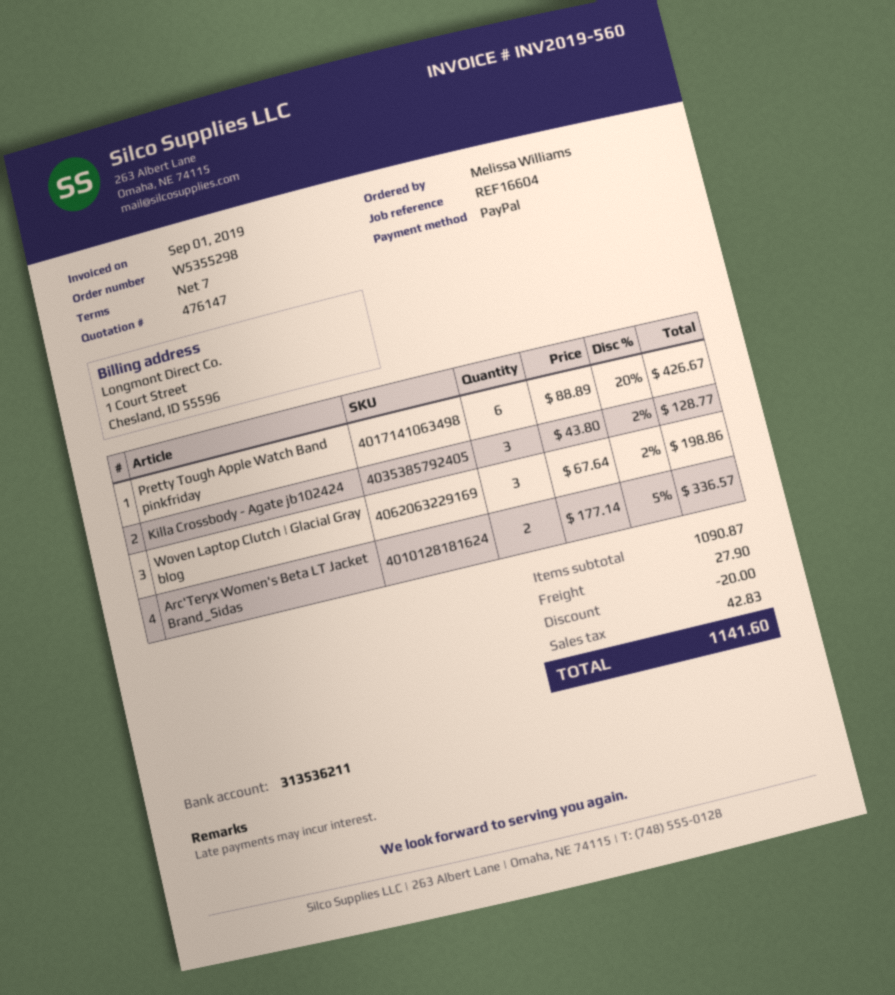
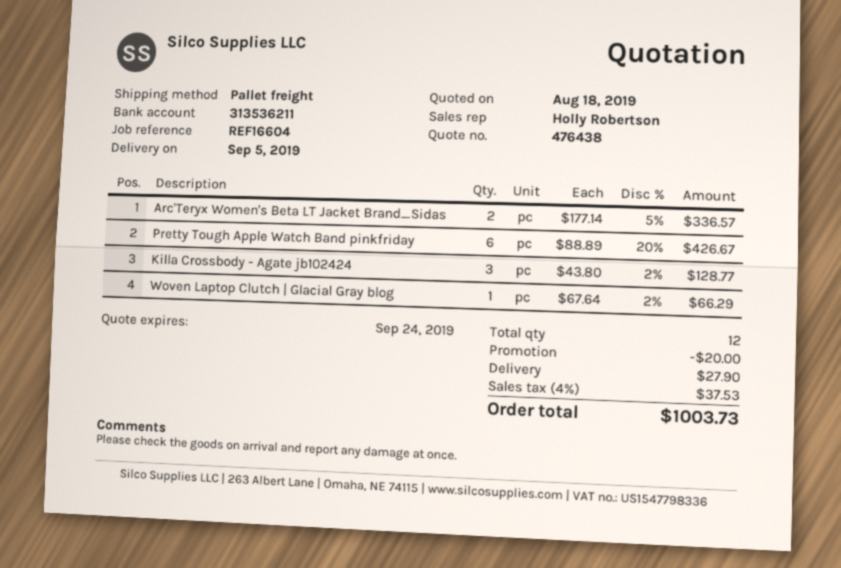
quote number: 476147 -> 476438
Woven Laptop Clutch | Glacial Gray blog: 3 x 67.64 - 2% = 198.86 -> 1 x 67.64 - 2% = 66.29
tax: 42.83 -> 37.53
total: 1141.60 -> 1003.73

